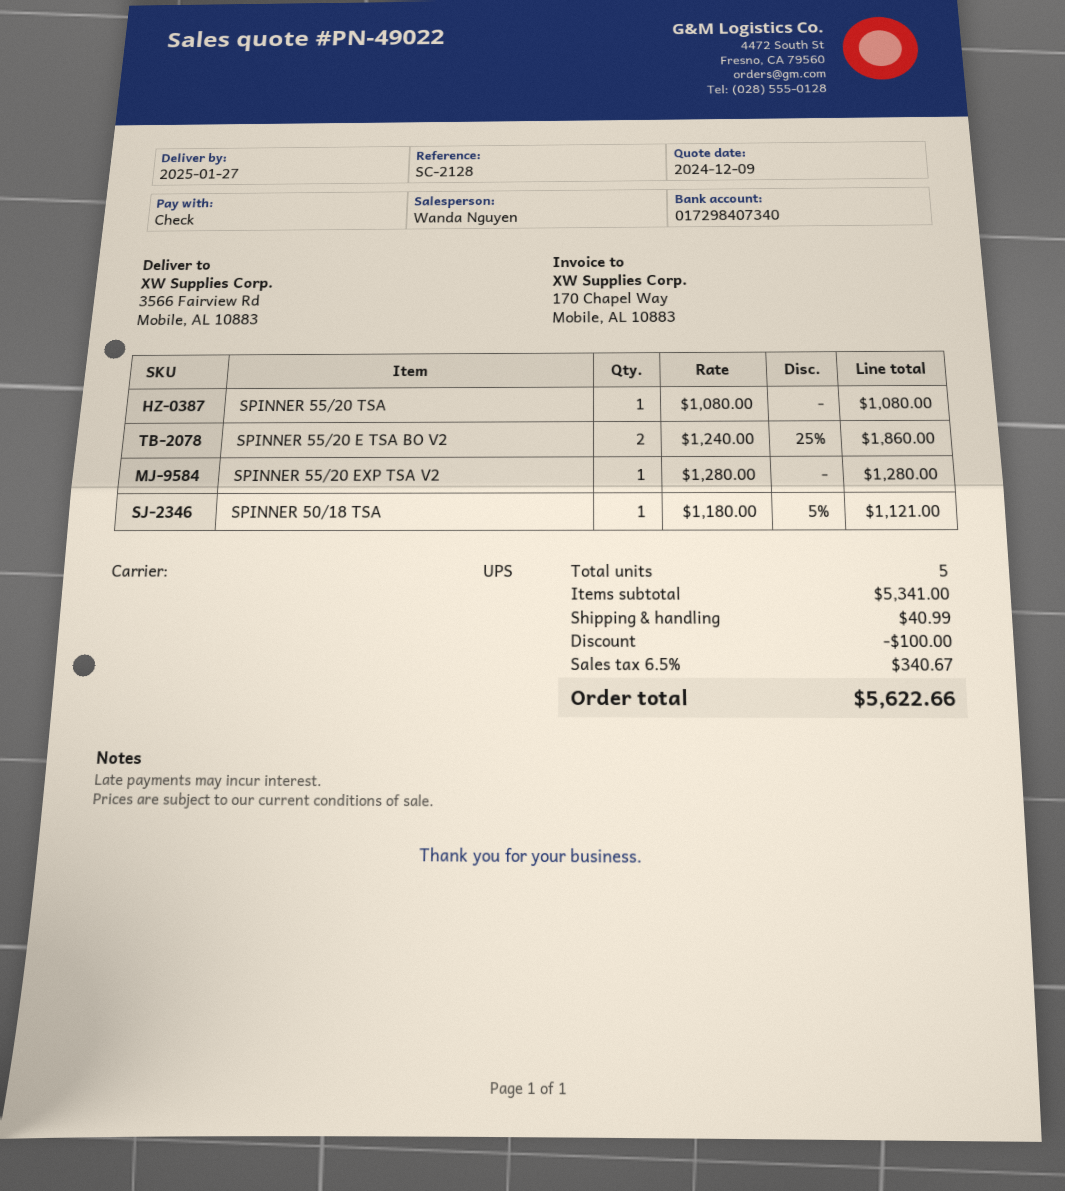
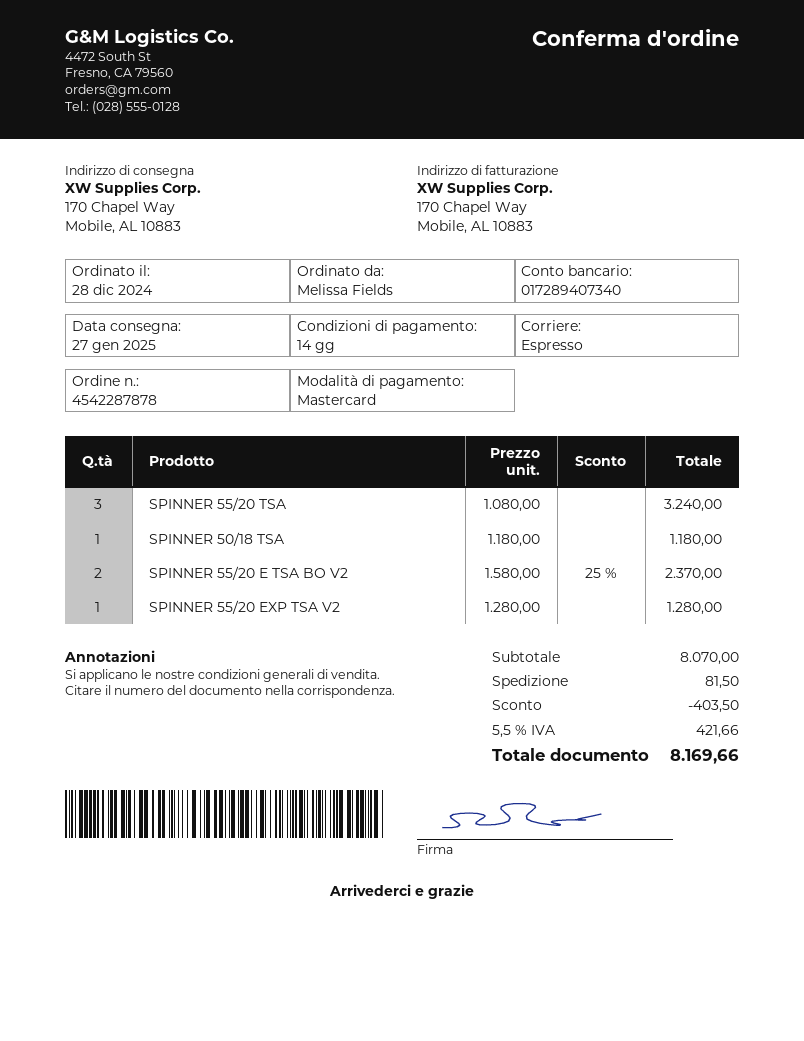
payment method: cheque -> Mastercard
bank account: 017298407340 -> 017289407340
shipping method: UPS -> express
ship to: 3566 Fairview Rd, Mobile, AL 10883 -> 170 Chapel Way, Mobile, AL 10883
SPINNER 55/20 TSA: 1 x 1080.00 = 1080.00 -> 3 x 1080.00 = 3240.00
SPINNER 55/20 E TSA BO V2: 2 x 1240.00 - 25% = 1860.00 -> 2 x 1580.00 - 25% = 2370.00
SPINNER 50/18 TSA: 1 x 1180.00 - 5% = 1121.00 -> 1 x 1180.00 = 1180.00
subtotal: 5341.00 -> 8070.00
discount: 100.00 -> 403.50
shipping: 40.99 -> 81.50
tax: 6.5% = 340.67 -> 5.5% = 421.66
total: 5622.66 -> 8169.66

